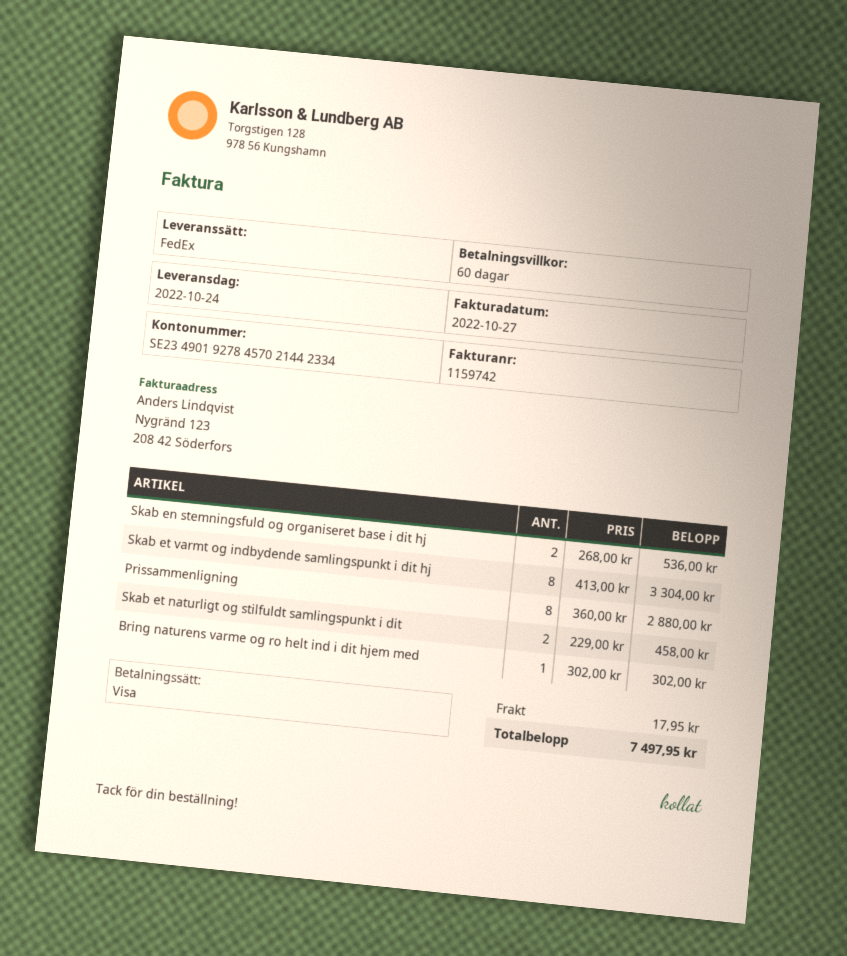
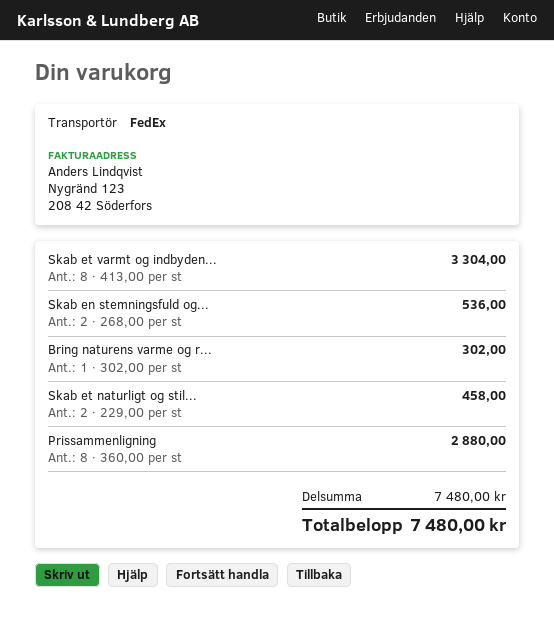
shipping: 17.95 -> none
total: 7497.95 -> 7480.00

